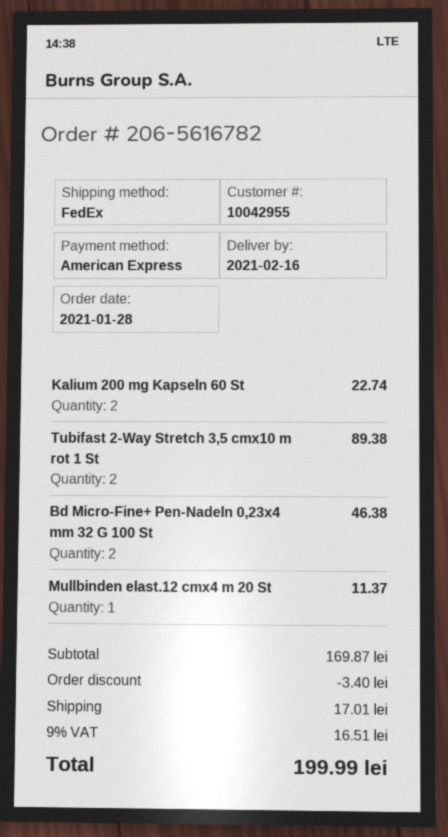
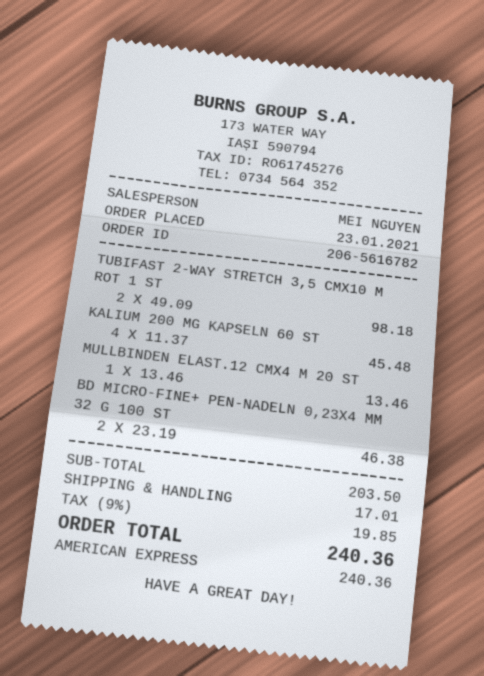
order date: 2021-01-28 -> 2021-01-23
Kalium 200 mg Kapseln 60 St: 2 for 22.74 -> 4 for 45.48
Tubifast 2-Way Stretch 3,5 cmx10 m rot 1 St: 2 for 89.38 -> 2 for 98.18
Mullbinden elast.12 cmx4 m 20 St: 1 for 11.37 -> 1 for 13.46
subtotal: 169.87 -> 203.50
discount: 3.40 -> none
tax: 9% = 16.51 -> 9% = 19.85
total: 199.99 -> 240.36

